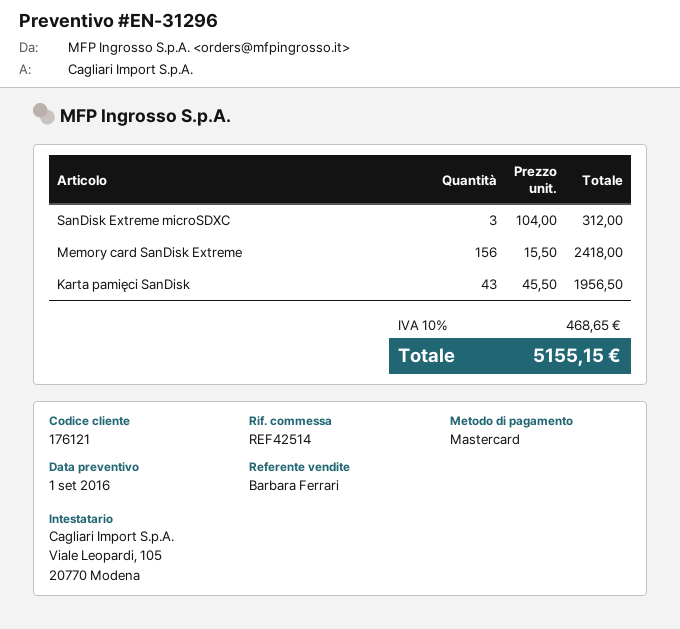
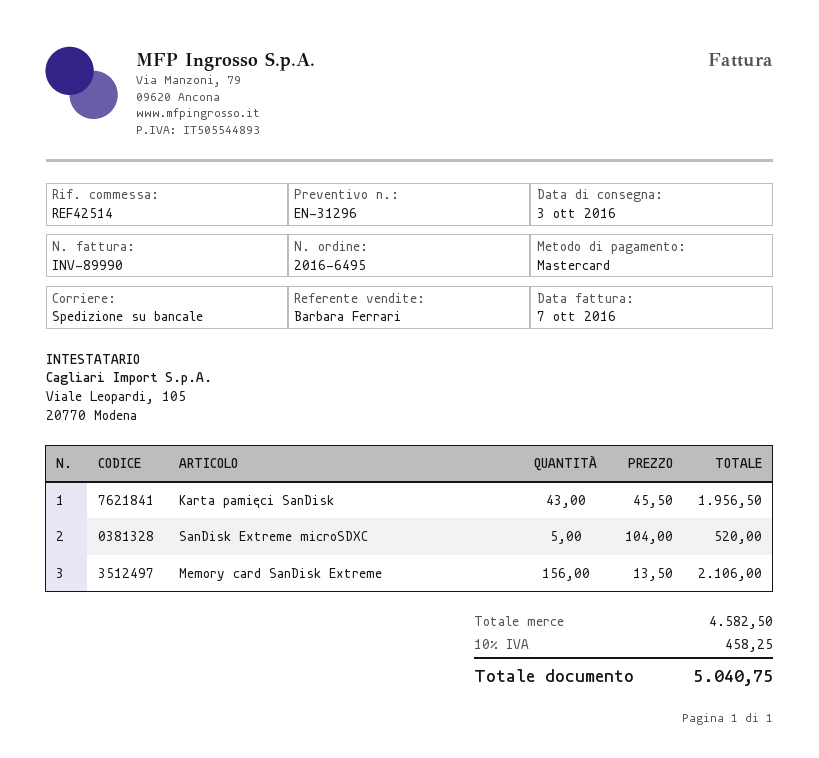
SanDisk Extreme microSDXC: 3 x 104.00 = 312.00 -> 5 x 104.00 = 520.00
Memory card SanDisk Extreme: 156 x 15.50 = 2418.00 -> 156 x 13.50 = 2106.00
tax: 10% = 468.65 -> 10% = 458.25
total: 5155.15 -> 5040.75

